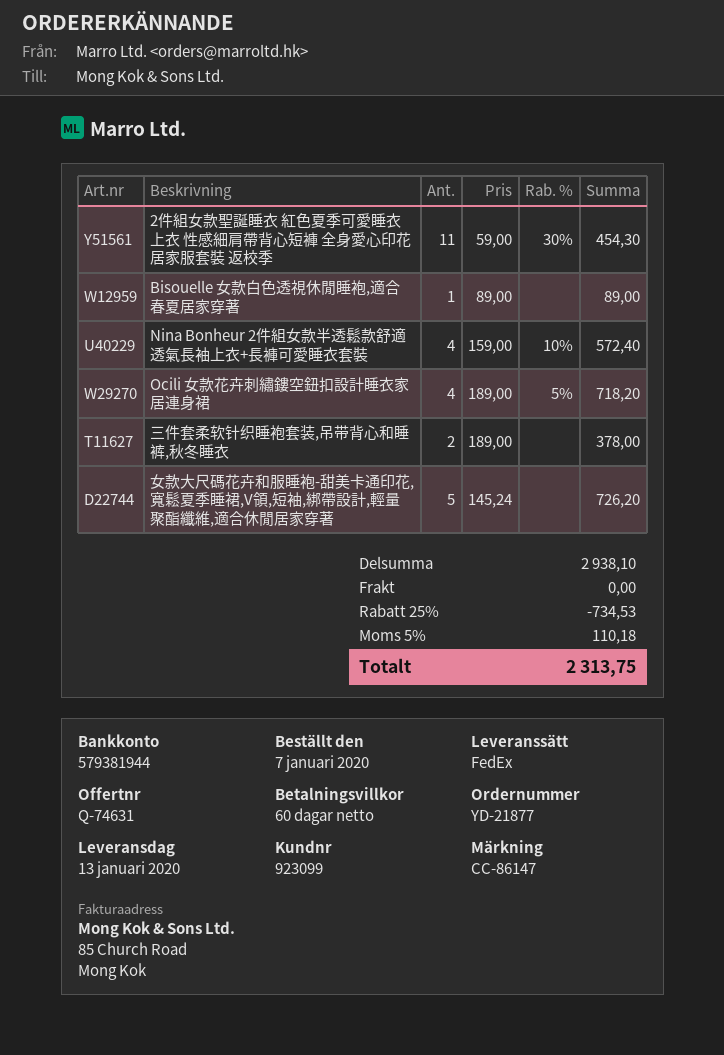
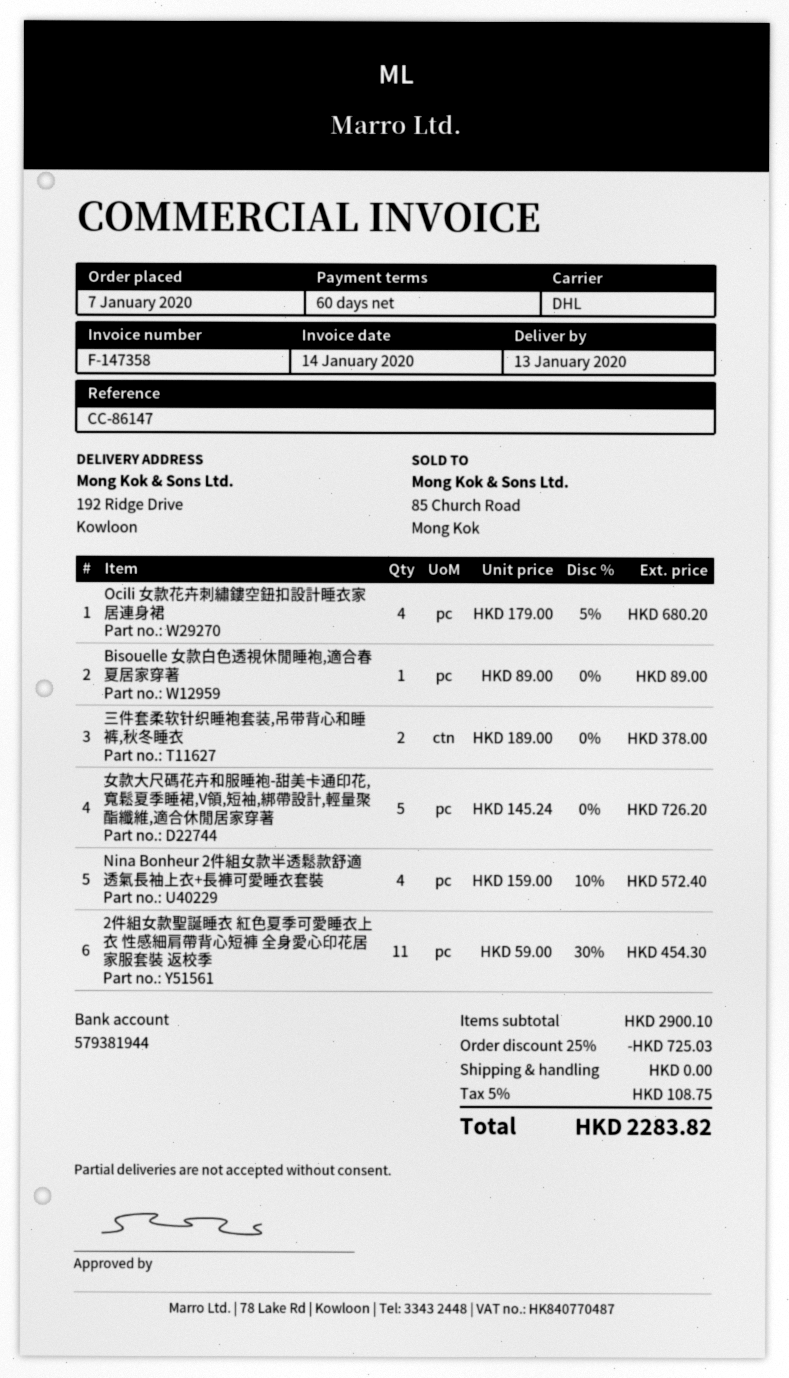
shipping method: FedEx -> DHL
Ocili 女款花卉刺繡鏤空鈕扣設計睡衣家居連身裙: 4 x 189.00 - 5% = 718.20 -> 4 x 179.00 - 5% = 680.20
subtotal: 2938.10 -> 2900.10
discount: 25% = 734.53 -> 25% = 725.03
tax: 5% = 110.18 -> 5% = 108.75
total: 2313.75 -> 2283.82

